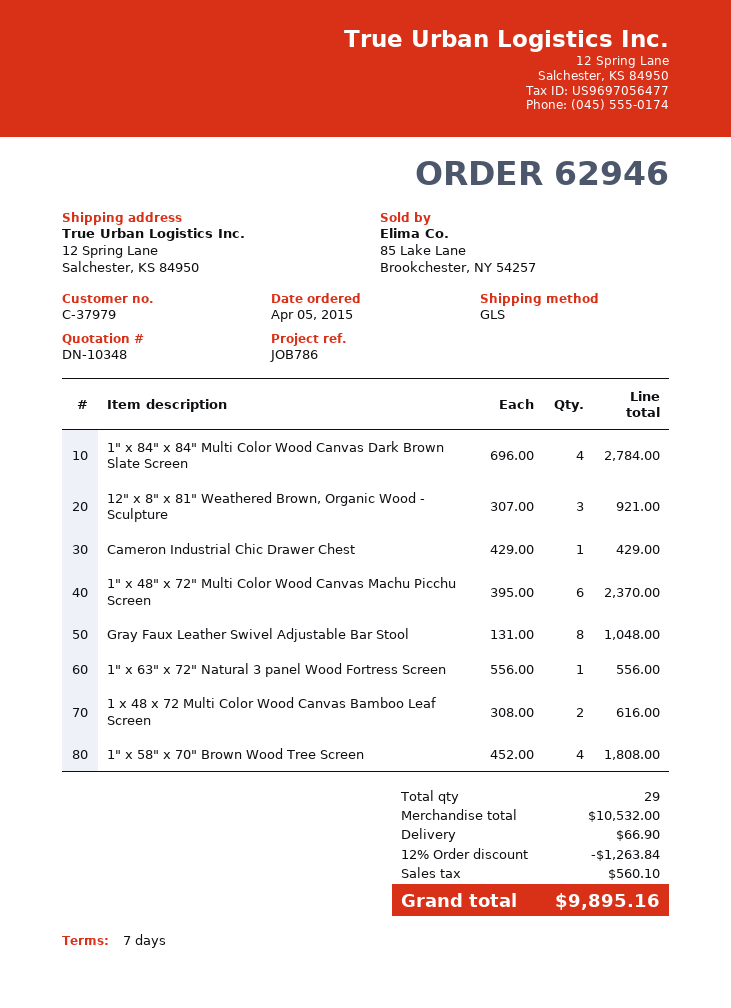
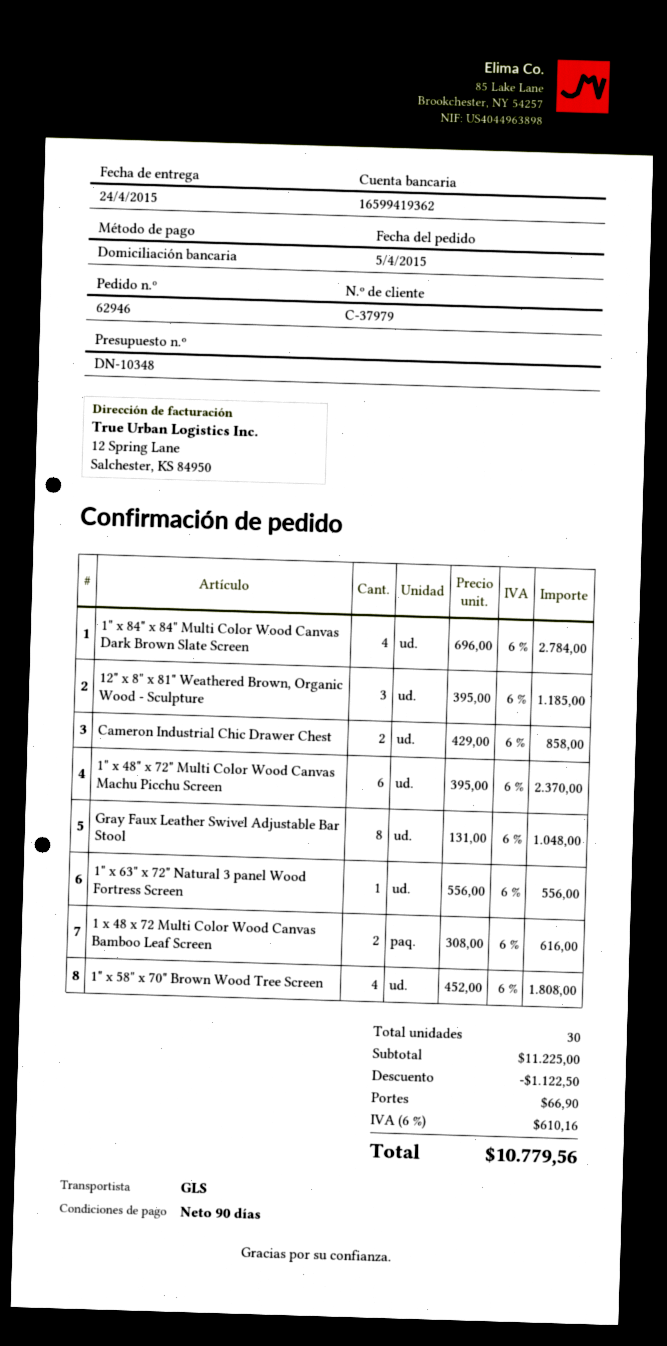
payment terms: 7 days -> 90 days
12" x 8" x 81" Weathered Brown, Organic Wood - Sculpture: 3 x 307.00 = 921.00 -> 3 x 395.00 = 1185.00
Cameron Industrial Chic Drawer Chest: 1 x 429.00 = 429.00 -> 2 x 429.00 = 858.00
total quantity: 29 -> 30
subtotal: 10532.00 -> 11225.00
discount: 1263.84 -> 1122.50
tax: 560.10 -> 610.16
total: 9895.16 -> 10779.56

